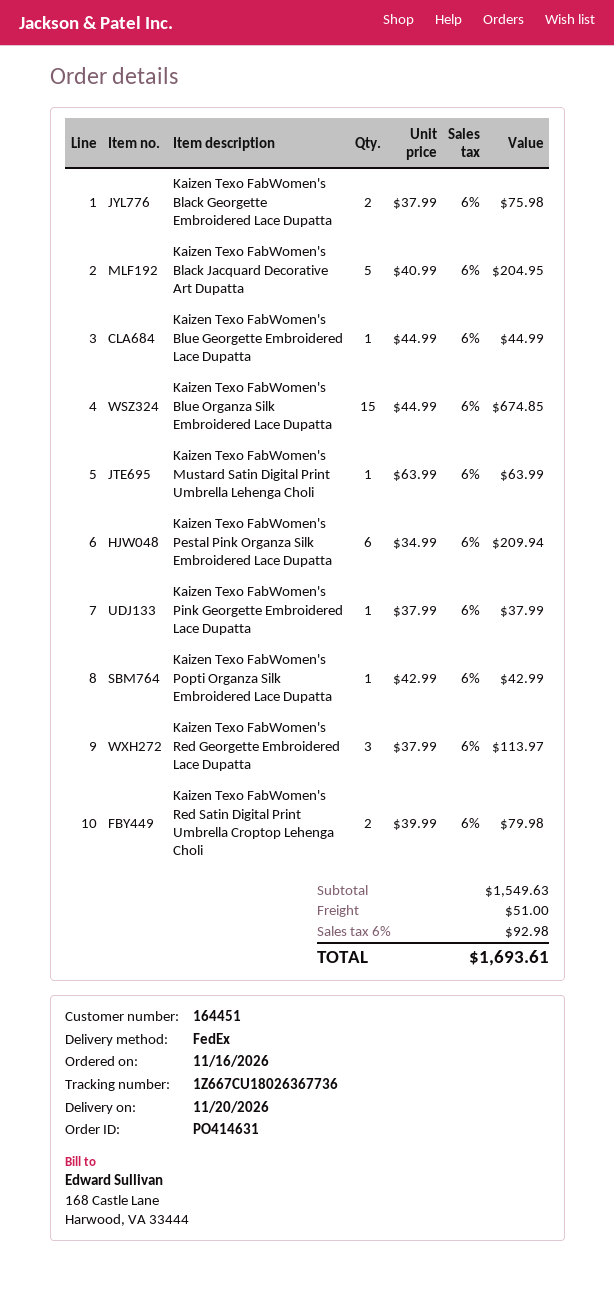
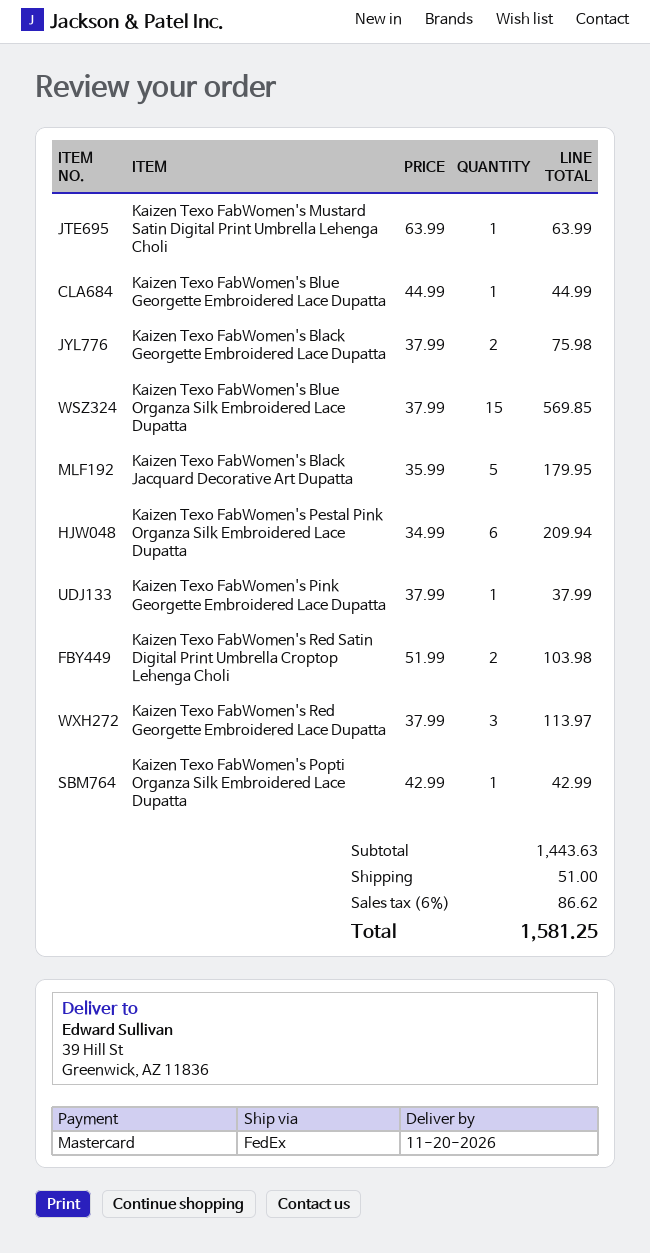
Kaizen Texo FabWomen's Black Jacquard Decorative Art Dupatta: 5 x 40.99 = 204.95 -> 5 x 35.99 = 179.95
Kaizen Texo FabWomen's Blue Organza Silk Embroidered Lace Dupatta: 15 x 44.99 = 674.85 -> 15 x 37.99 = 569.85
Kaizen Texo FabWomen's Red Satin Digital Print Umbrella Croptop Lehenga Choli: 2 x 39.99 = 79.98 -> 2 x 51.99 = 103.98
subtotal: 1549.63 -> 1443.63
tax: 6% = 92.98 -> 6% = 86.62
total: 1693.61 -> 1581.25

